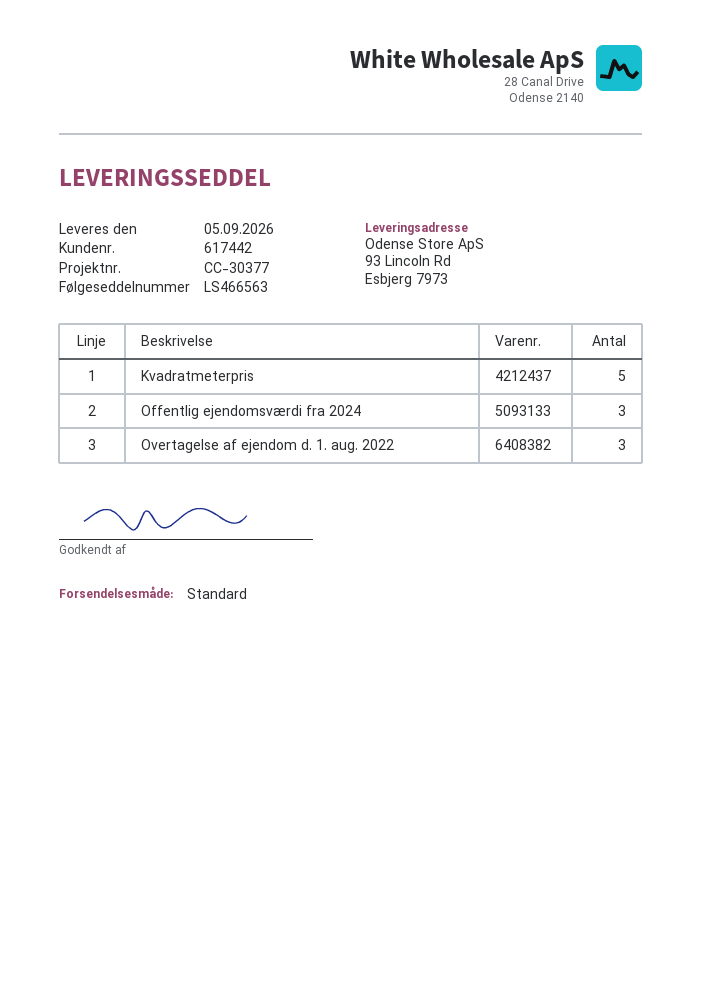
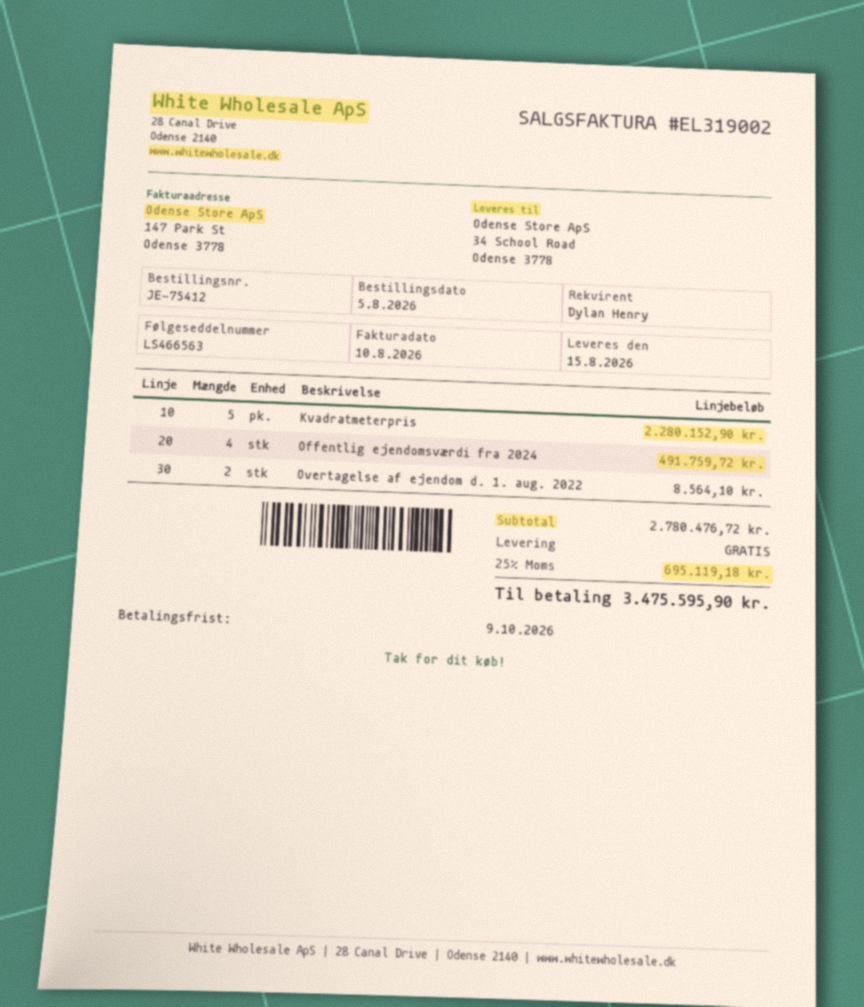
delivery date: 2026-09-05 -> 2026-08-15
ship to: 93 Lincoln Rd, Esbjerg 7973 -> 34 School Road, Odense 3778
Offentlig ejendomsværdi fra 2024: 3 -> 4
Overtagelse af ejendom d. 1. aug. 2022: 3 -> 2

